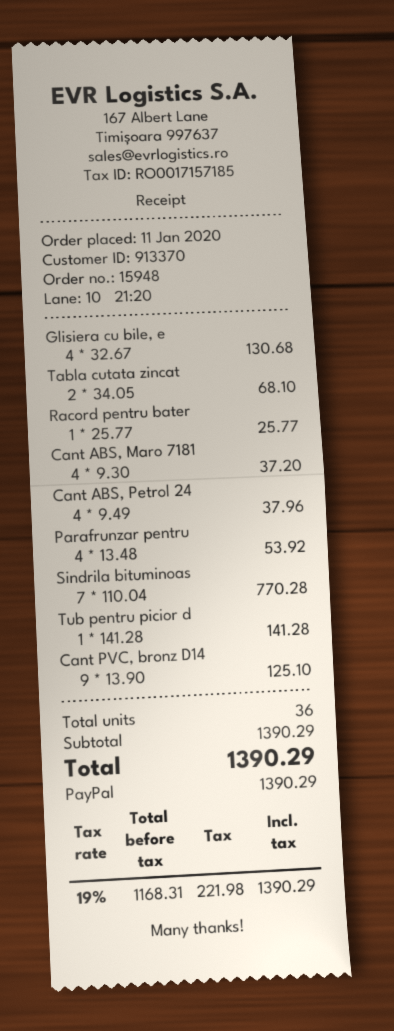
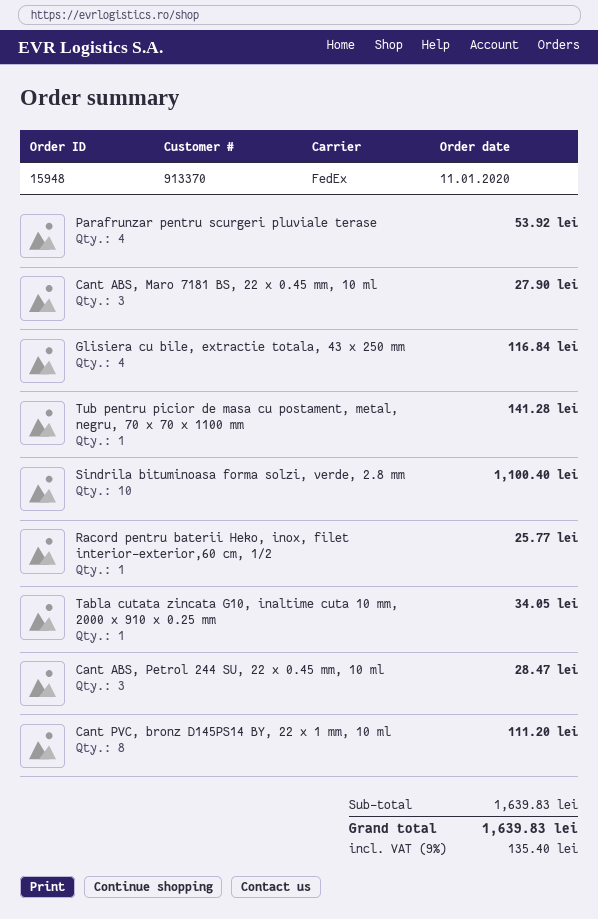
Glisiera cu bile, e: 4 for 130.68 -> 4 for 116.84
Tabla cutata zincat: 2 for 68.10 -> 1 for 34.05
Cant ABS, Maro 7181: 4 for 37.20 -> 3 for 27.90
Cant ABS, Petrol 24: 4 for 37.96 -> 3 for 28.47
Sindrila bituminoas: 7 for 770.28 -> 10 for 1100.40
Cant PVC, bronz D14: 9 for 125.10 -> 8 for 111.20
subtotal: 1390.29 -> 1639.83
tax: 19% = 221.98 -> 9% = 135.40
total: 1390.29 -> 1639.83

